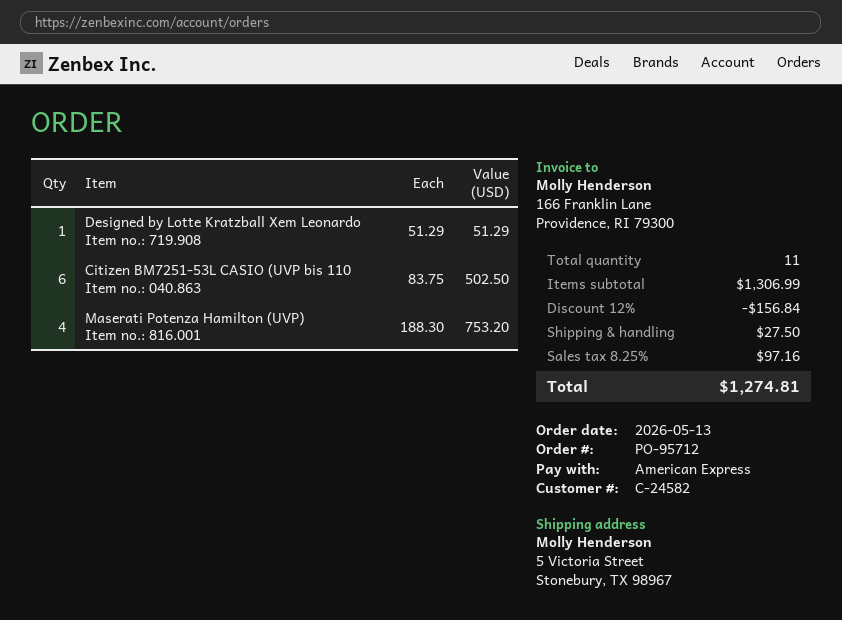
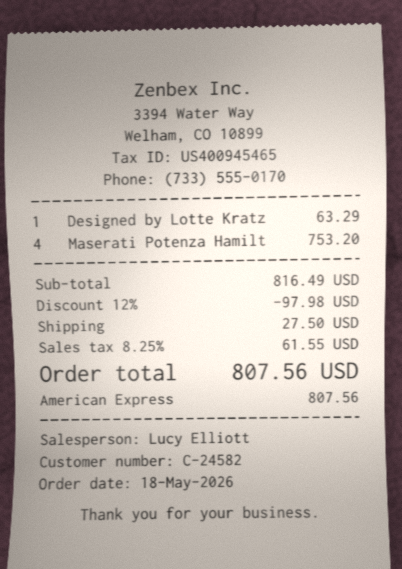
order date: 2026-05-13 -> 2026-05-18
Designed by Lotte Kratzball Xem Leonardo: 1 for 51.29 -> 1 for 63.29
Citizen BM7251-53L CASIO (UVP bis 110: 6 for 502.50 -> none
subtotal: 1306.99 -> 816.49
discount: 12% = 156.84 -> 12% = 97.98
tax: 8.25% = 97.16 -> 8.25% = 61.55
total: 1274.81 -> 807.56

